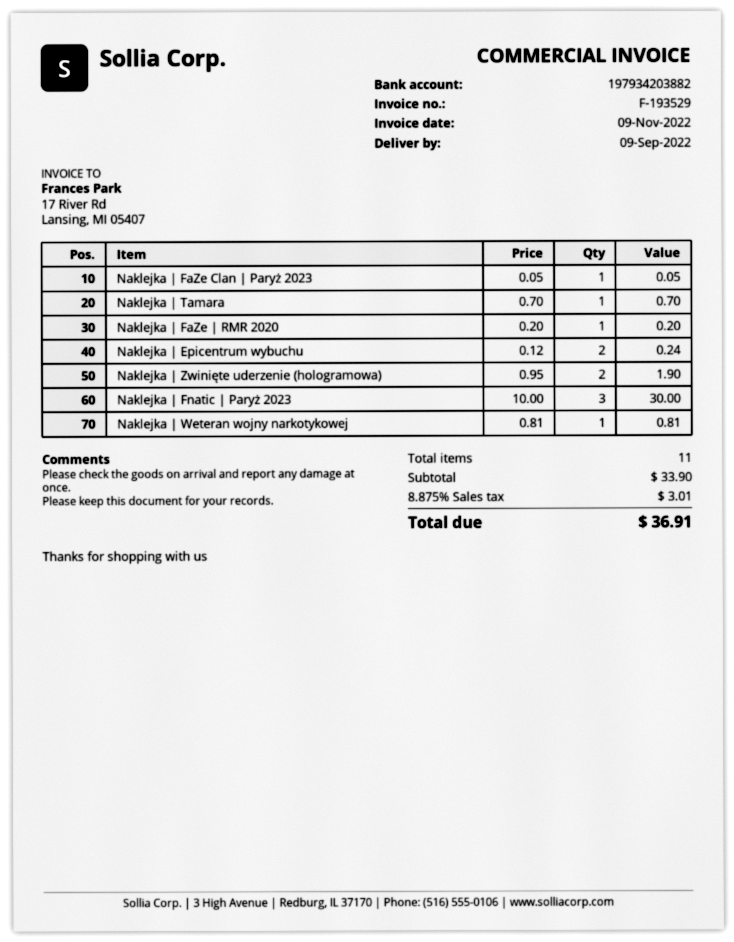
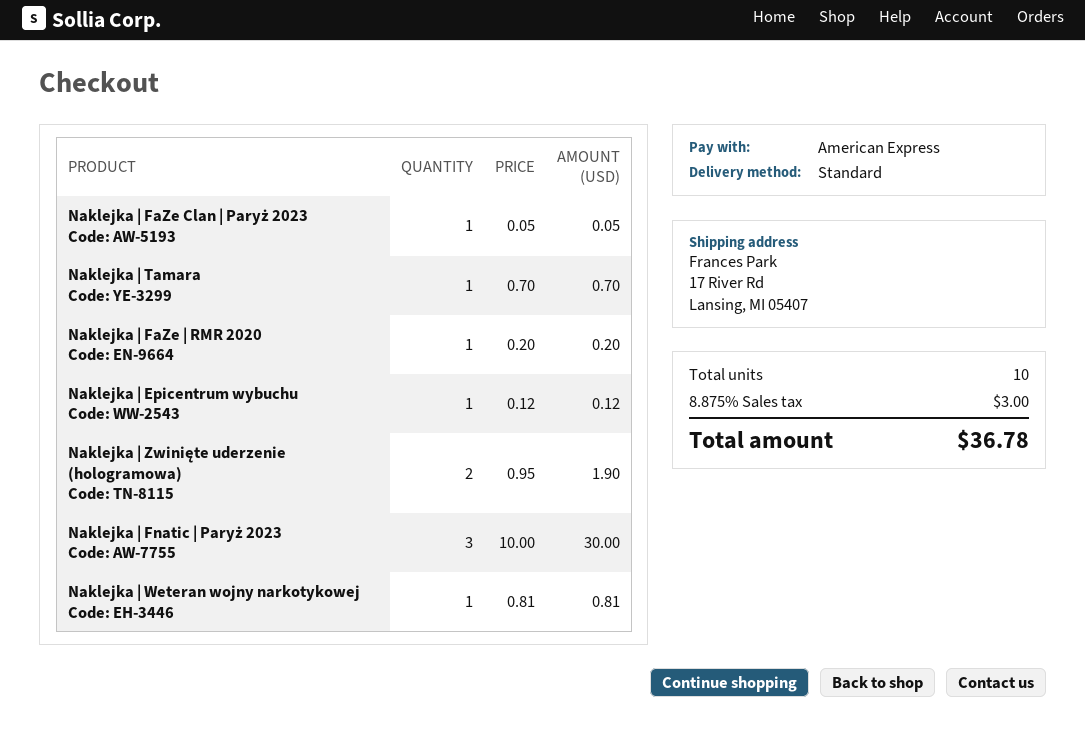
Naklejka | Epicentrum wybuchu: 2 x 0.12 = 0.24 -> 1 x 0.12 = 0.12
total quantity: 11 -> 10
tax: 8.875% = 3.01 -> 8.875% = 3.00
total: 36.91 -> 36.78

